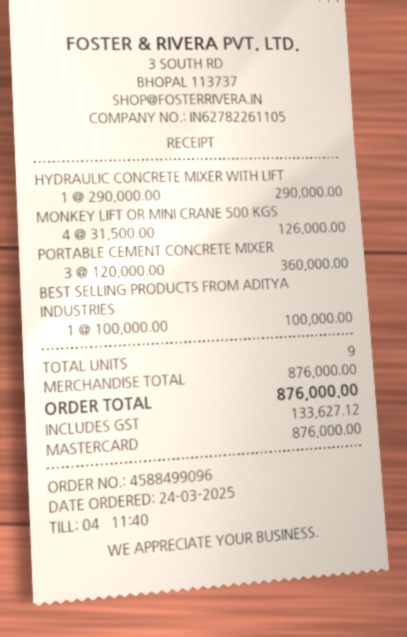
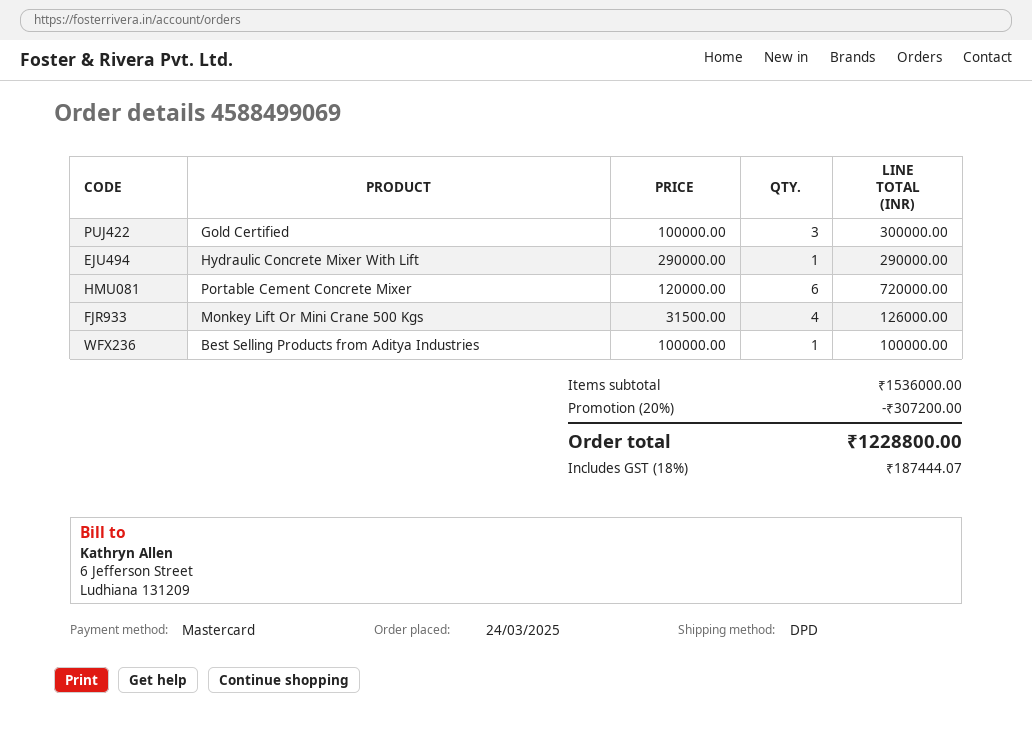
order number: 4588499096 -> 4588499069
PORTABLE CEMENT CONCRETE MIXER: 3 x 120000.00 = 360000.00 -> 6 x 120000.00 = 720000.00
Gold Certified: none -> 3 x 100000.00 = 300000.00
subtotal: 876000.00 -> 1536000.00
discount: none -> 20% = 307200.00
tax: 133627.12 -> 187444.07
total: 876000.00 -> 1228800.00

